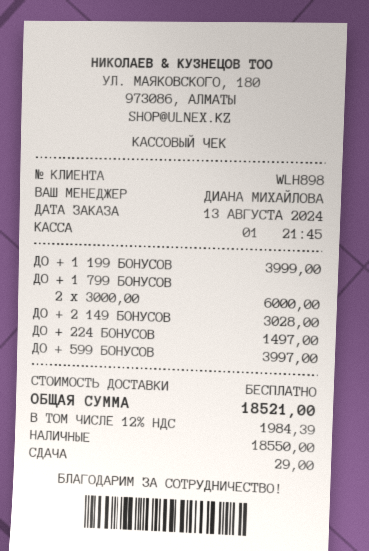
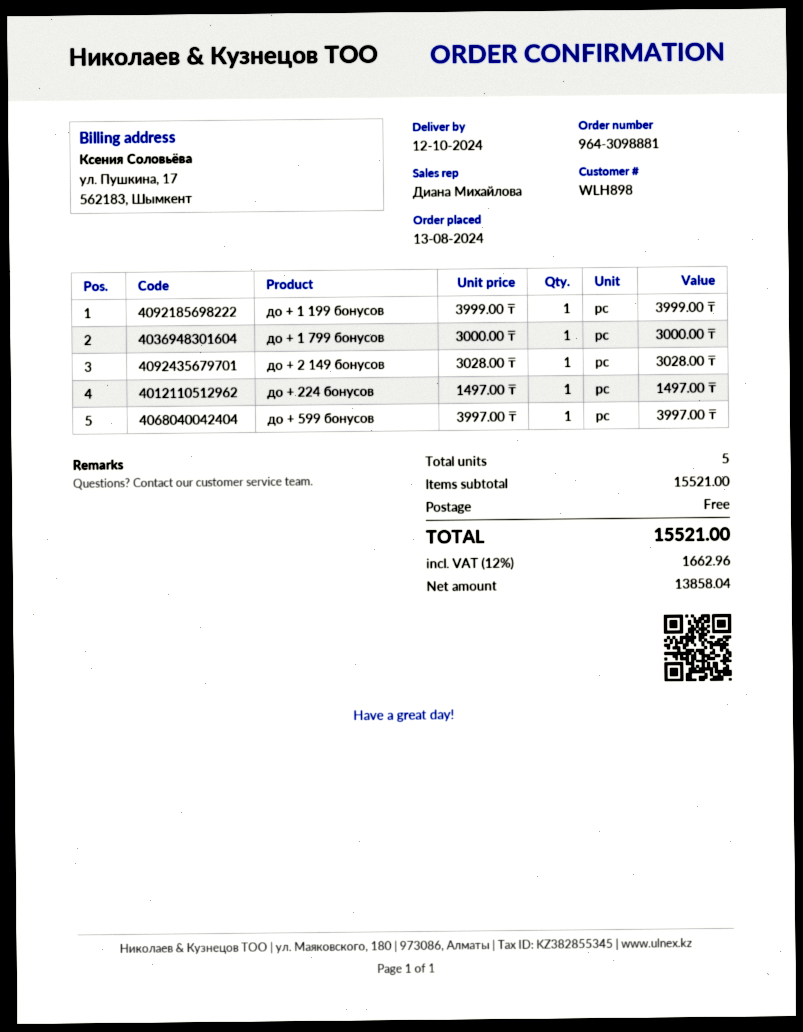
ДО + 1 799 БОНУСОВ: 2 x 3000.00 = 6000.00 -> 1 x 3000.00 = 3000.00
tax: 12% = 1984.39 -> 12% = 1662.96
total: 18521.00 -> 15521.00

